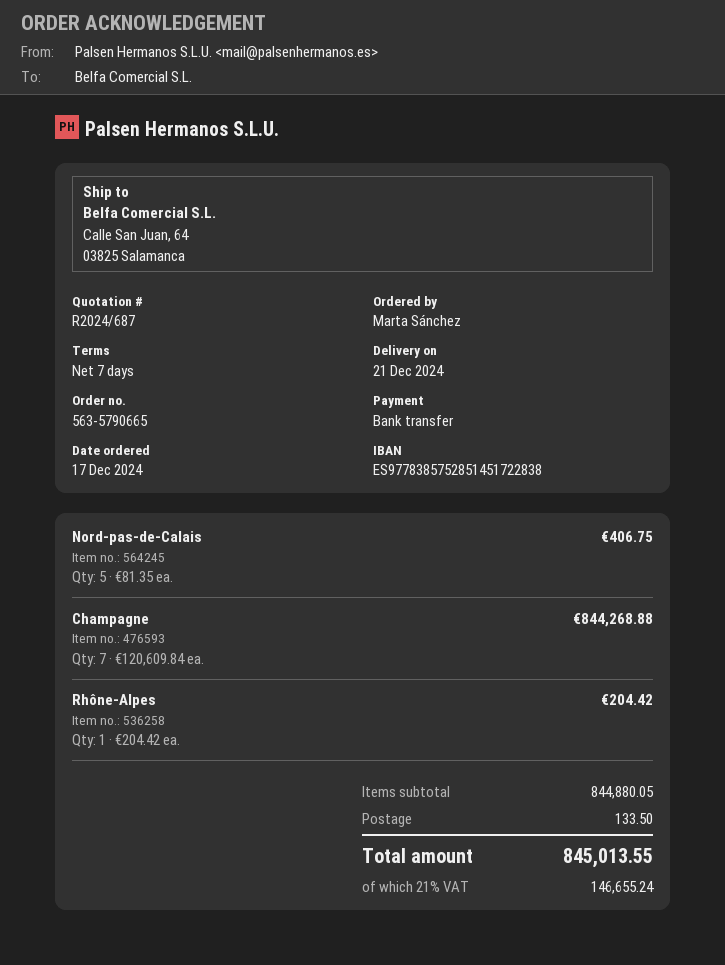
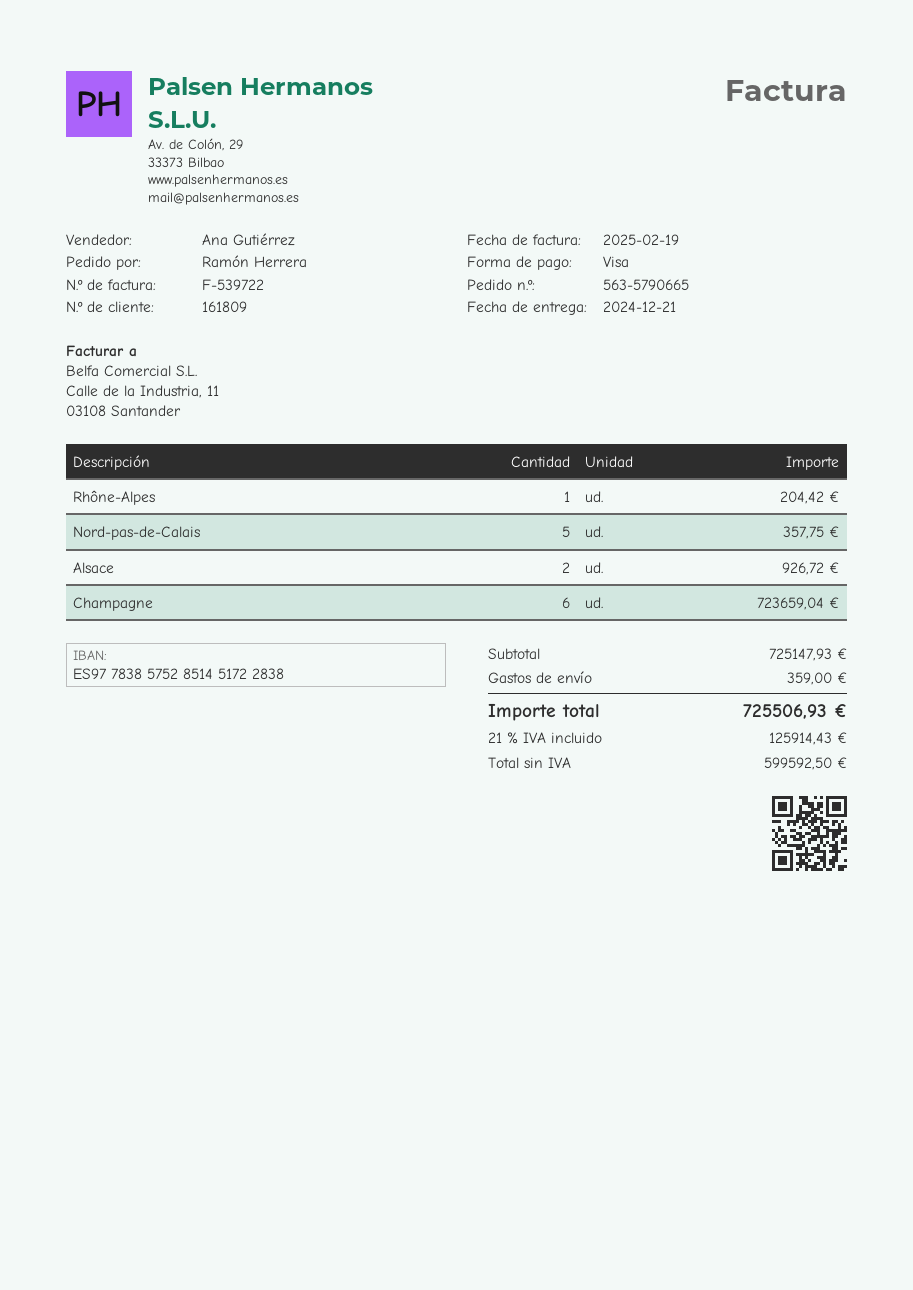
ordered by: Marta Sánchez -> Ramón Herrera
payment method: bank transfer -> Visa
Nord-pas-de-Calais: 5 for 406.75 -> 5 for 357.75
Champagne: 7 for 844268.88 -> 6 for 723659.04
Alsace: none -> 2 for 926.72
subtotal: 844880.05 -> 725147.93
shipping: 133.50 -> 359.00
tax: 21% = 146655.24 -> 21% = 125914.43
total: 845013.55 -> 725506.93

